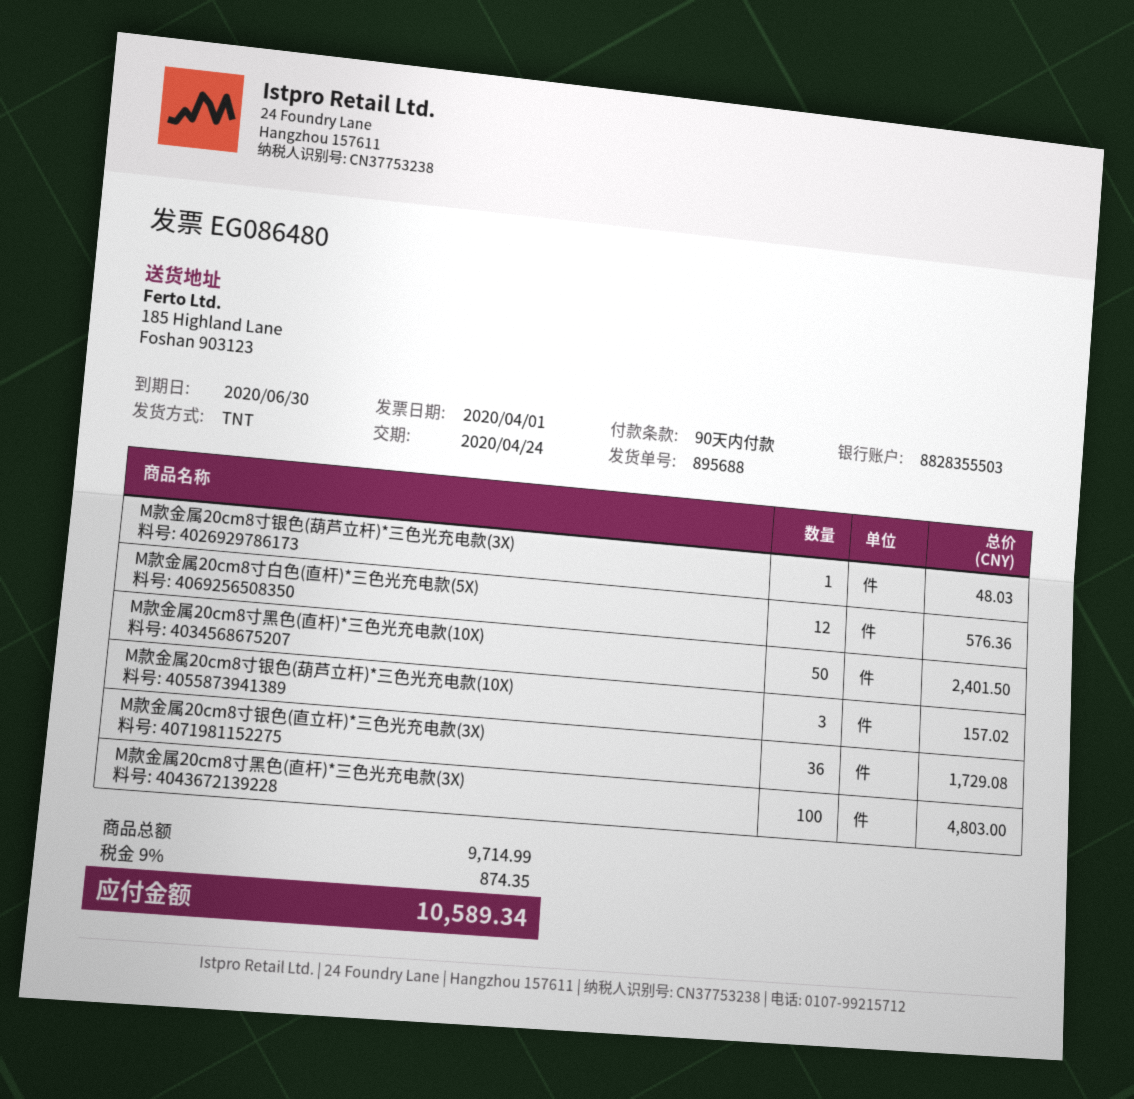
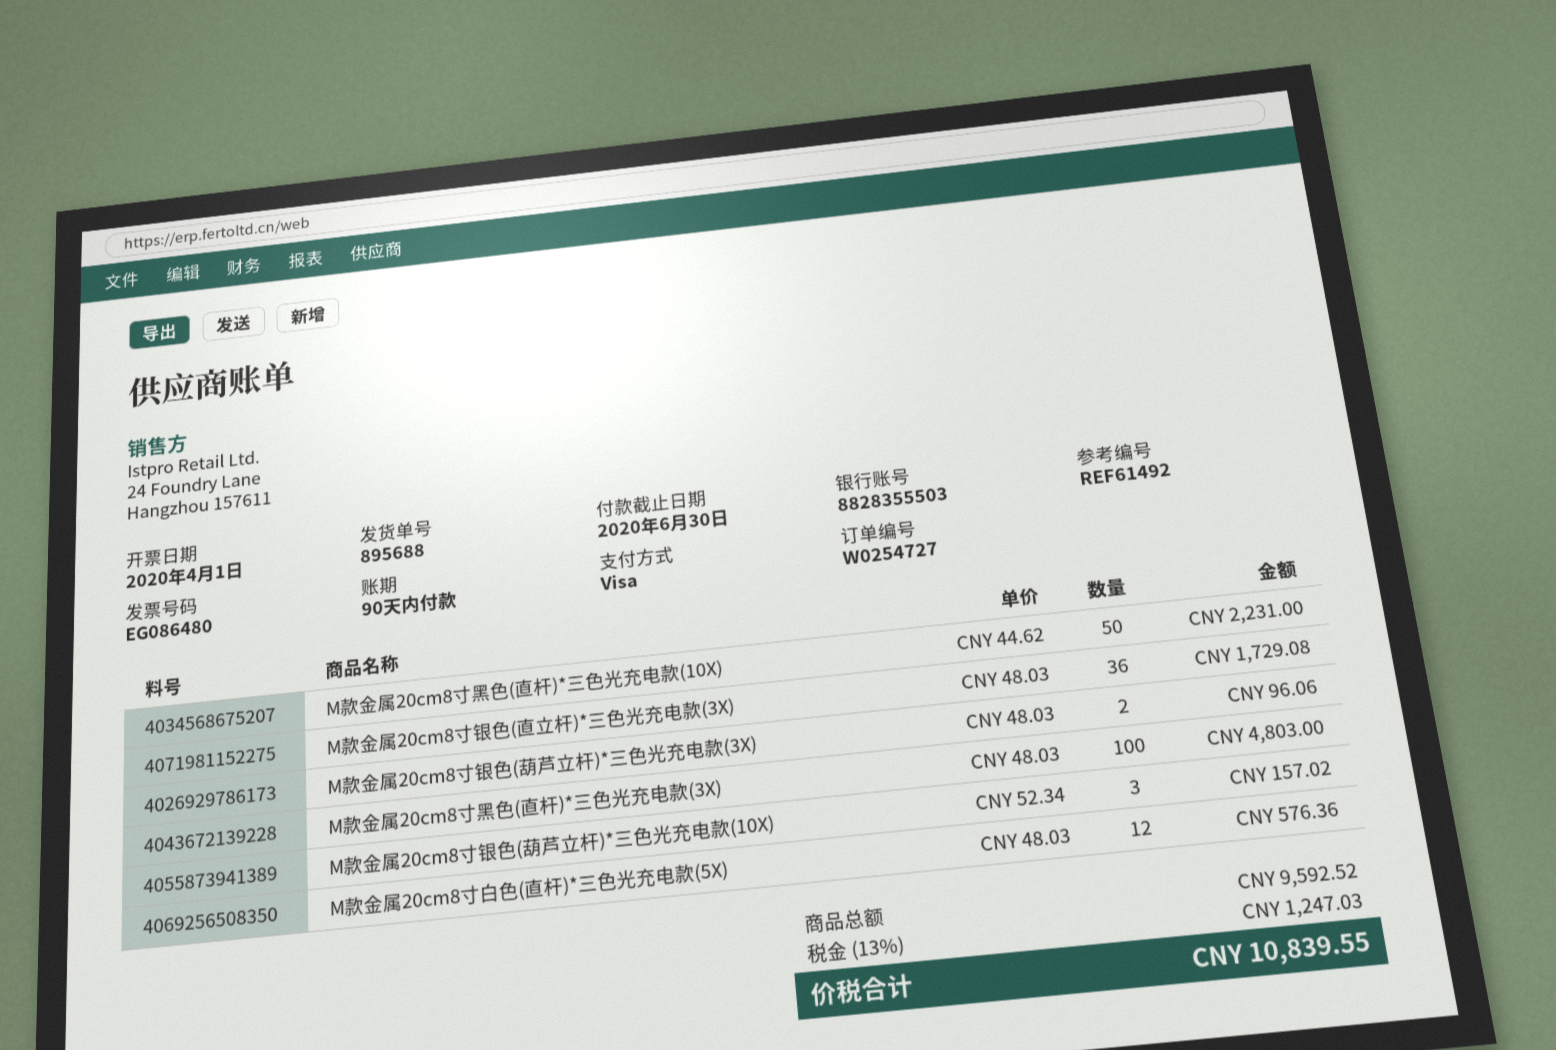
M款金属20cm8寸银色(葫芦立杆)*三色光充电款(3X): 1 for 48.03 -> 2 for 96.06
M款金属20cm8寸黑色(直杆)*三色光充电款(10X): 50 for 2401.50 -> 50 for 2231.00
subtotal: 9714.99 -> 9592.52
tax: 9% = 874.35 -> 13% = 1247.03
total: 10589.34 -> 10839.55

